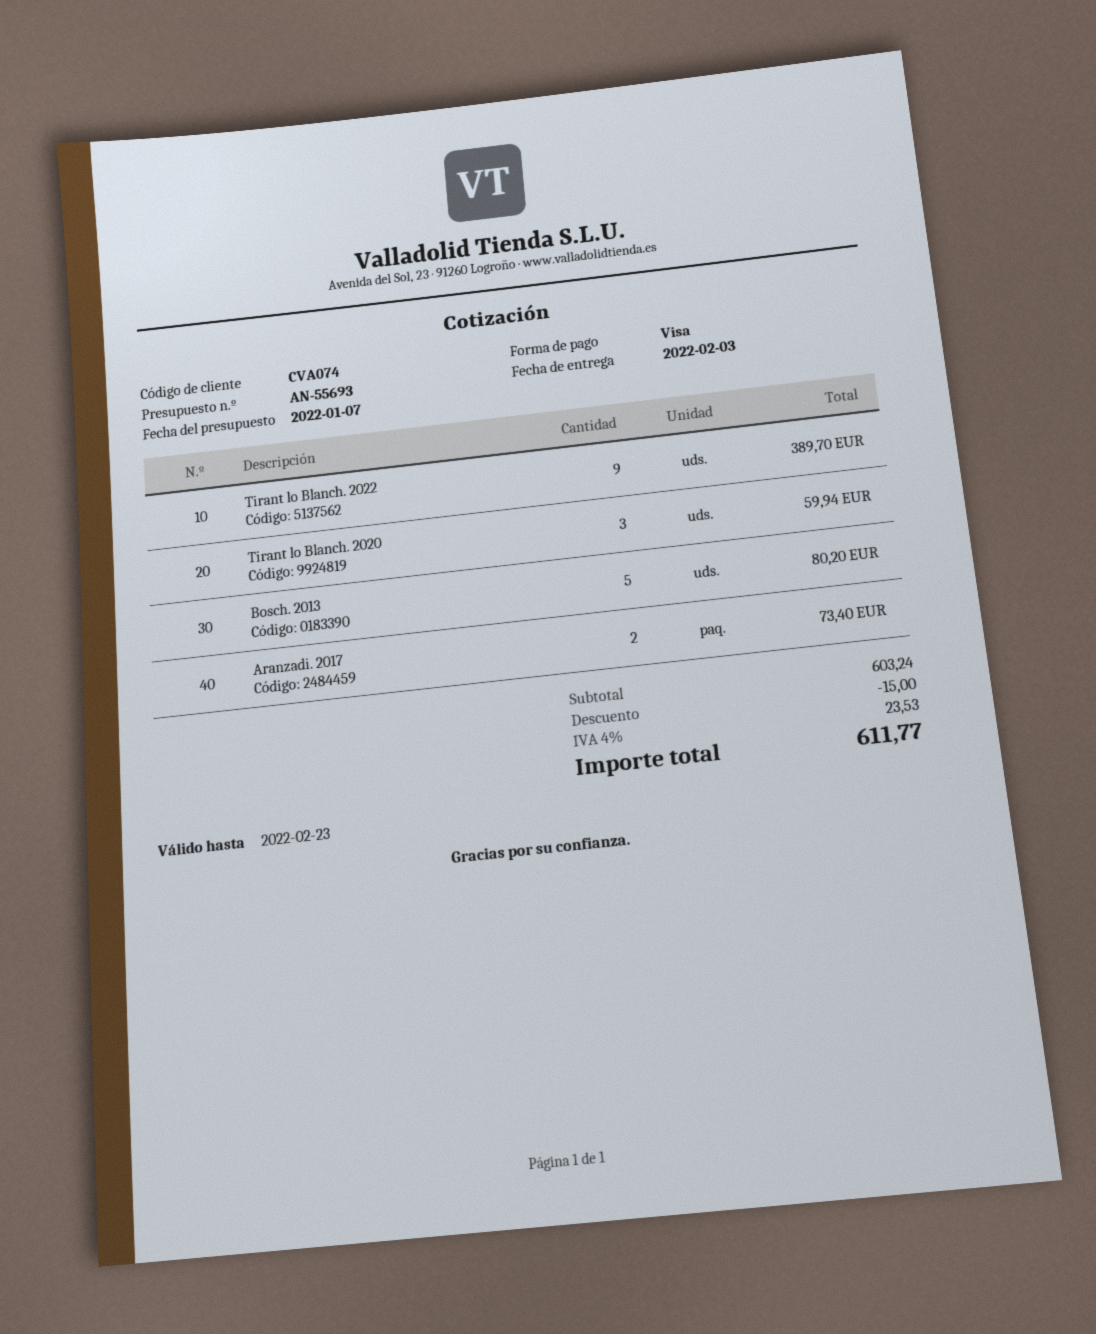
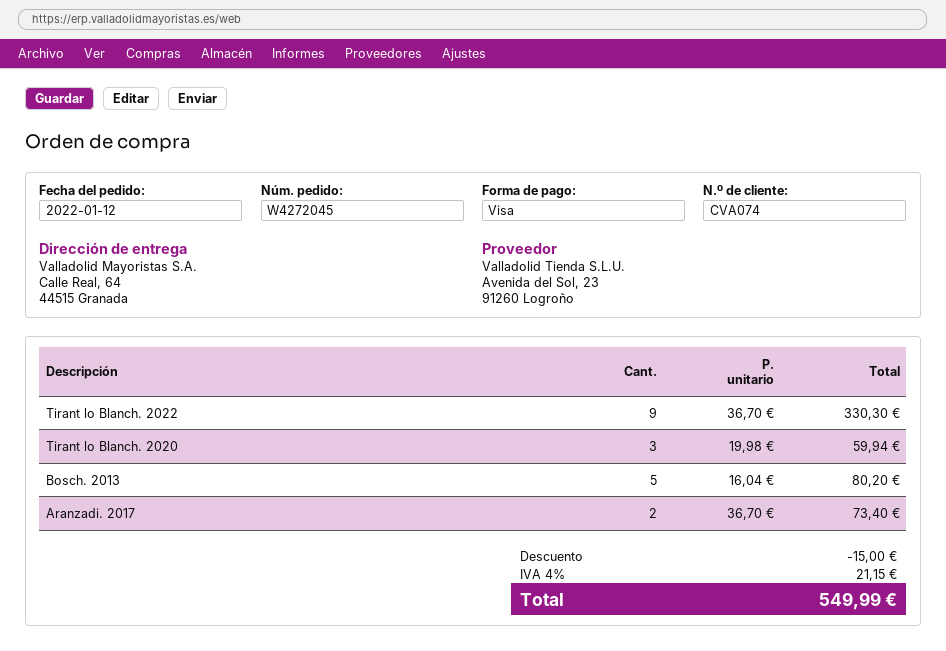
Tirant lo Blanch. 2022: 9 for 389.70 -> 9 for 330.30
tax: 4% = 23.53 -> 4% = 21.15
total: 611.77 -> 549.99

